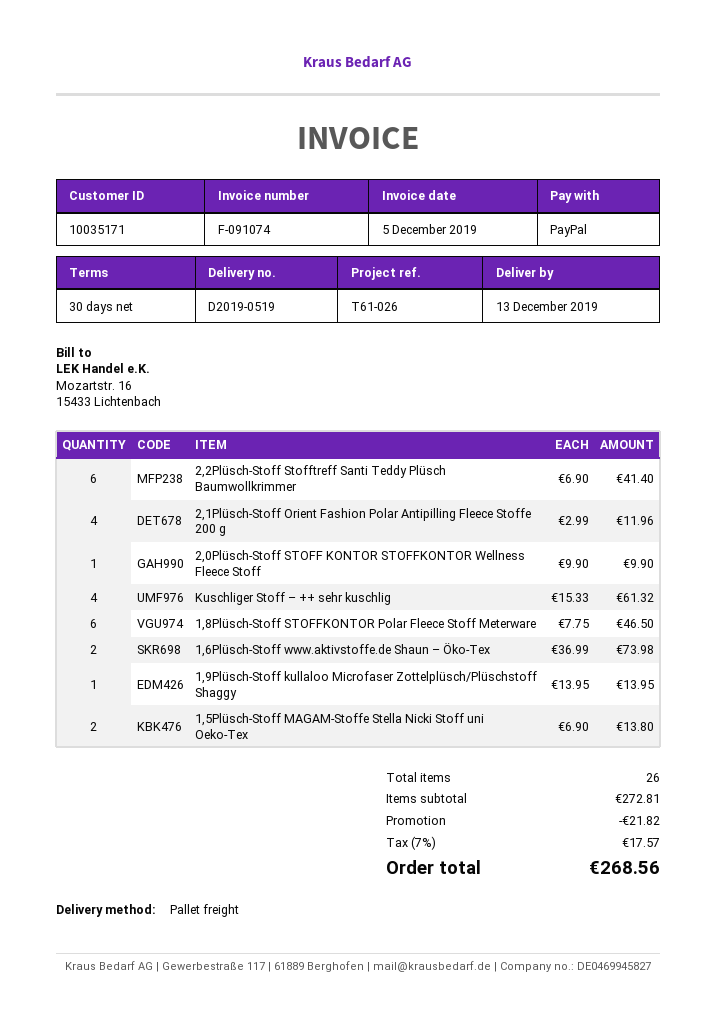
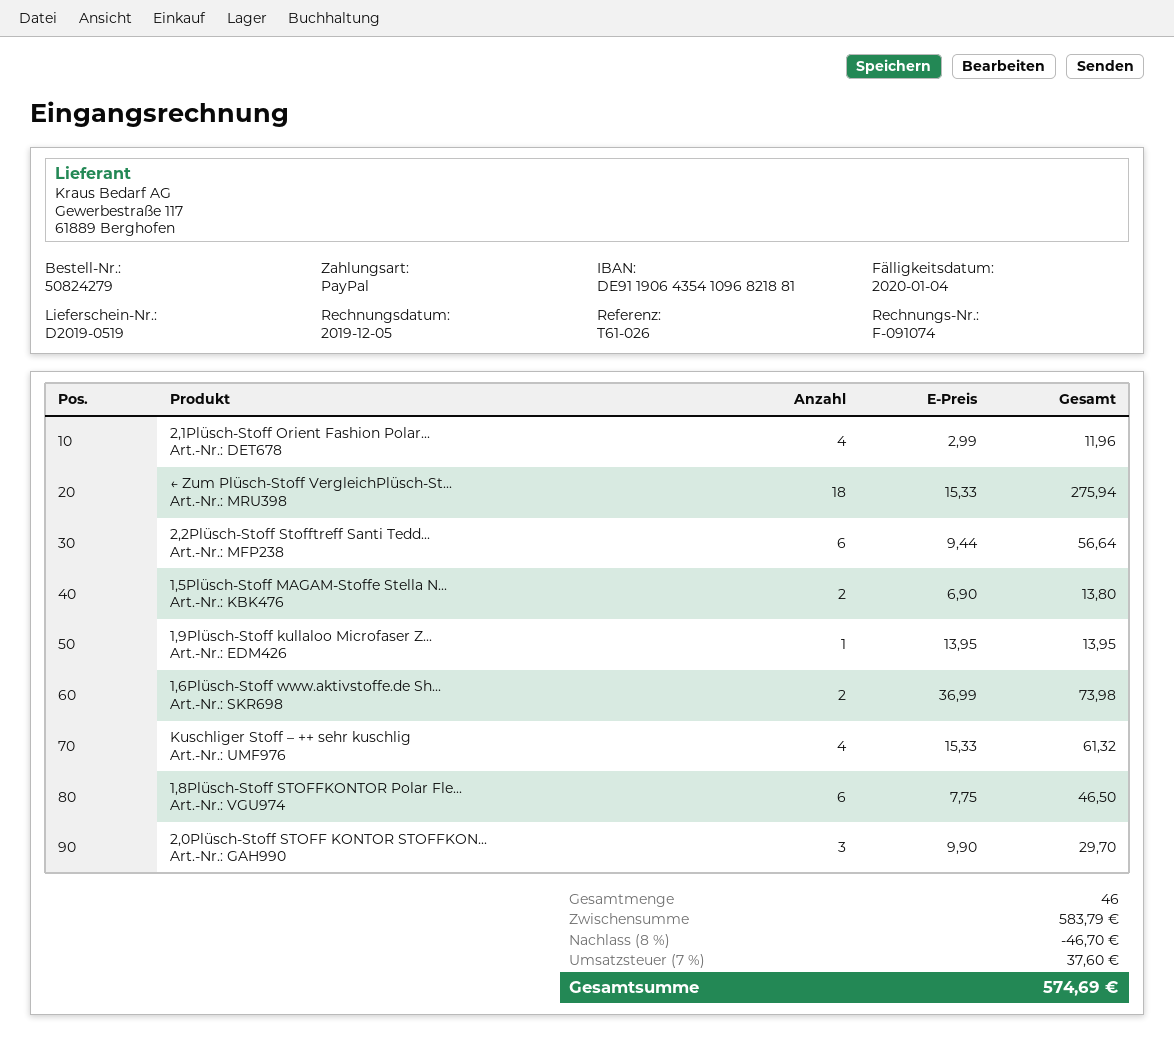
2,2Plüsch-Stoff Stofftreff Santi Teddy Plüsch Baumwollkrimmer: 6 x 6.90 = 41.40 -> 6 x 9.44 = 56.64
2,0Plüsch-Stoff STOFF KONTOR STOFFKONTOR Wellness Fleece Stoff: 1 x 9.90 = 9.90 -> 3 x 9.90 = 29.70
← Zum Plüsch-Stoff VergleichPlüsch-St...: none -> 18 x 15.33 = 275.94
total quantity: 26 -> 46
subtotal: 272.81 -> 583.79
discount: 21.82 -> 46.70
tax: 7% = 17.57 -> 7% = 37.60
total: 268.56 -> 574.69

